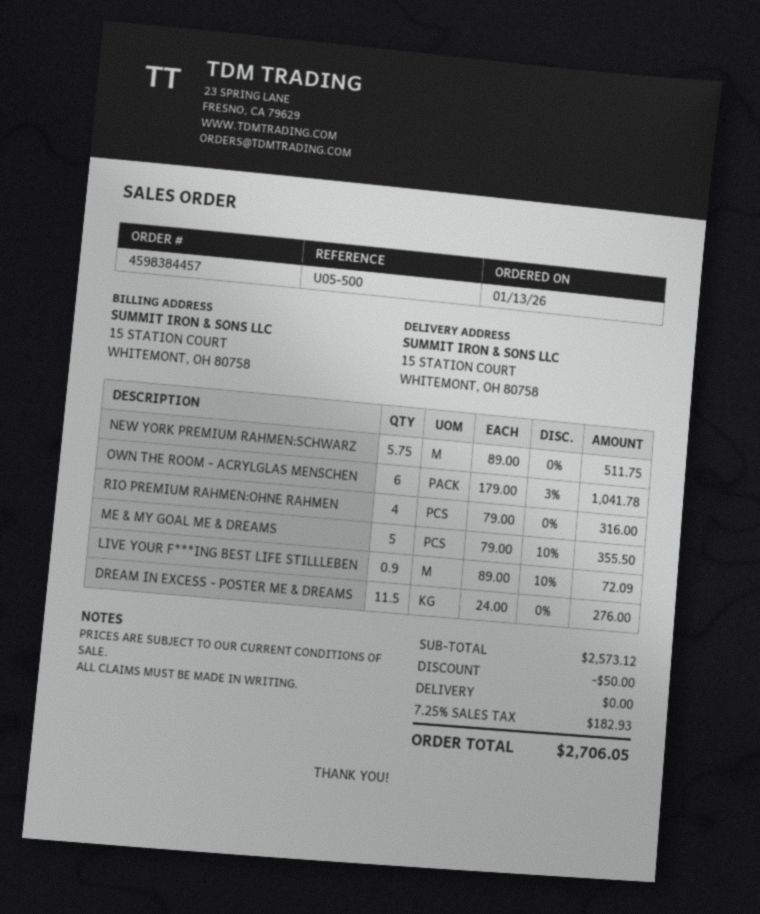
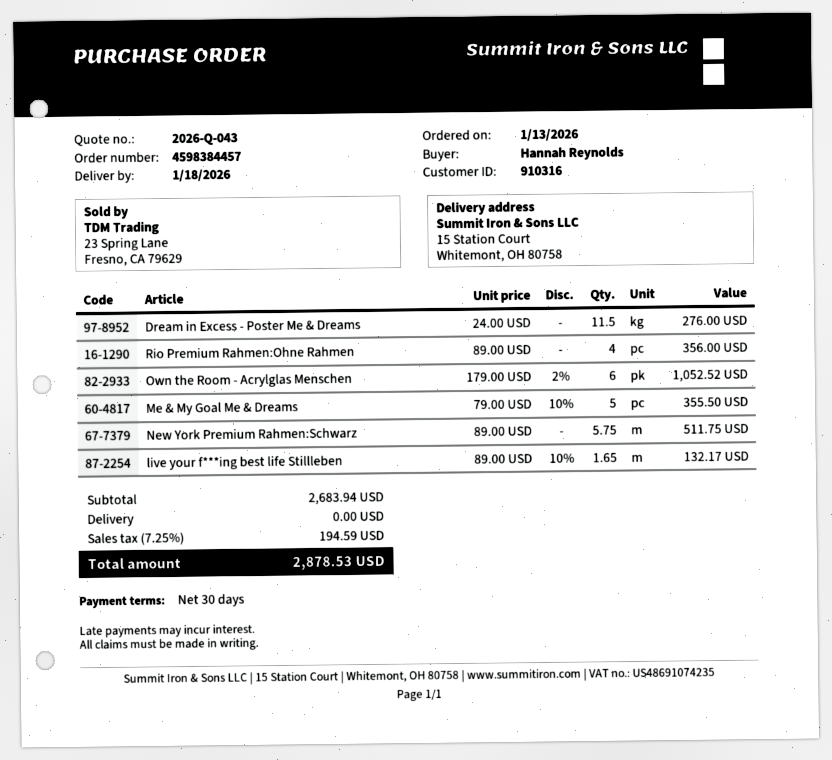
OWN THE ROOM - ACRYLGLAS MENSCHEN: 6 x 179.00 - 3% = 1041.78 -> 6 x 179.00 - 2% = 1052.52
RIO PREMIUM RAHMEN:OHNE RAHMEN: 4 x 79.00 = 316.00 -> 4 x 89.00 = 356.00
LIVE YOUR F***ING BEST LIFE STILLLEBEN: 0.9 x 89.00 - 10% = 72.09 -> 1.65 x 89.00 - 10% = 132.17
subtotal: 2573.12 -> 2683.94
discount: 50.00 -> none
tax: 7.25% = 182.93 -> 7.25% = 194.59
total: 2706.05 -> 2878.53

